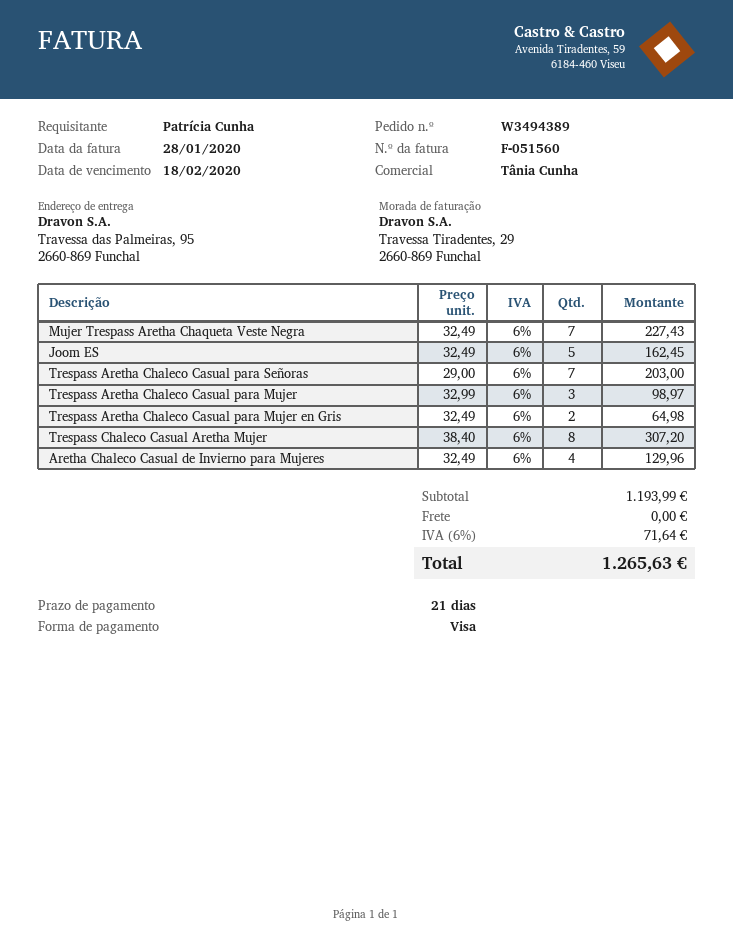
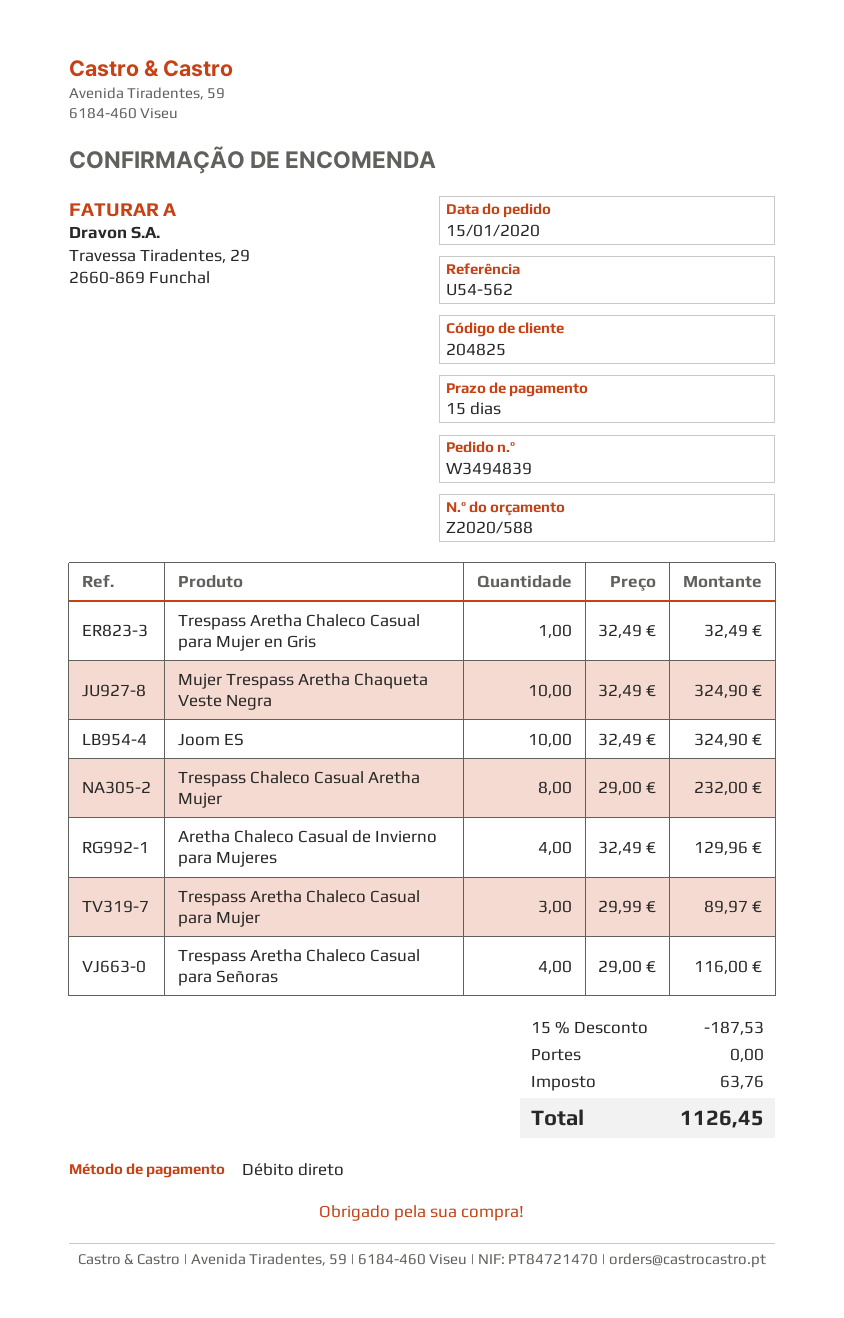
order number: W3494389 -> W3494839
payment terms: 21 days -> 15 days
payment method: Visa -> direct debit
Mujer Trespass Aretha Chaqueta Veste Negra: 7 x 32.49 = 227.43 -> 10 x 32.49 = 324.90
Joom ES: 5 x 32.49 = 162.45 -> 10 x 32.49 = 324.90
Trespass Aretha Chaleco Casual para Señoras: 7 x 29.00 = 203.00 -> 4 x 29.00 = 116.00
Trespass Aretha Chaleco Casual para Mujer: 3 x 32.99 = 98.97 -> 3 x 29.99 = 89.97
Trespass Aretha Chaleco Casual para Mujer en Gris: 2 x 32.49 = 64.98 -> 1 x 32.49 = 32.49
Trespass Chaleco Casual Aretha Mujer: 8 x 38.40 = 307.20 -> 8 x 29.00 = 232.00
discount: none -> 15% = 187.53
tax: 71.64 -> 63.76
total: 1265.63 -> 1126.45

